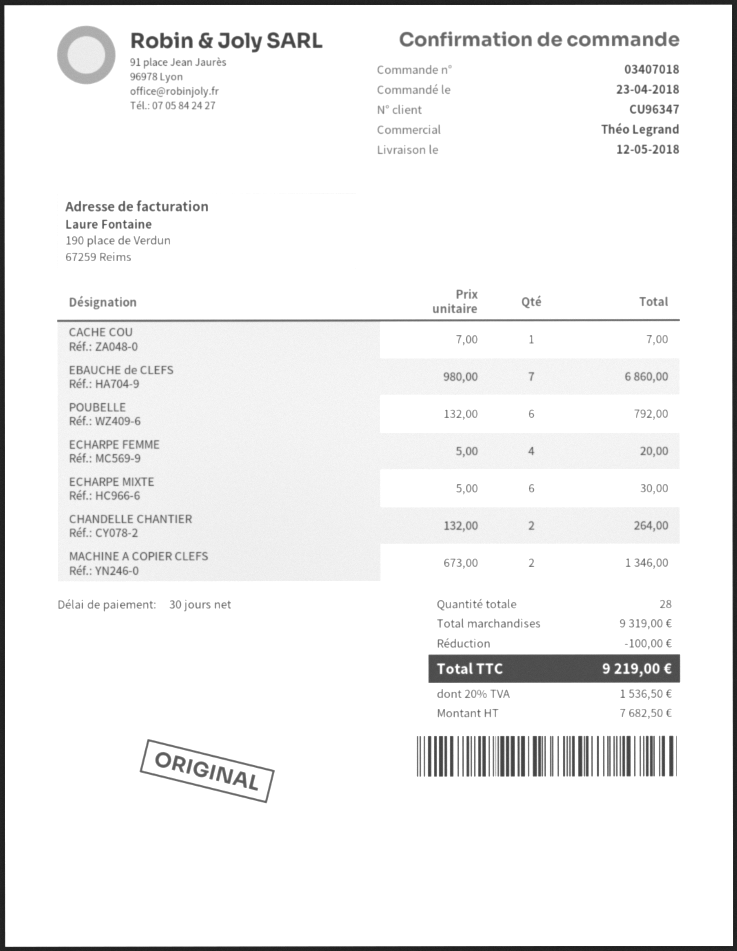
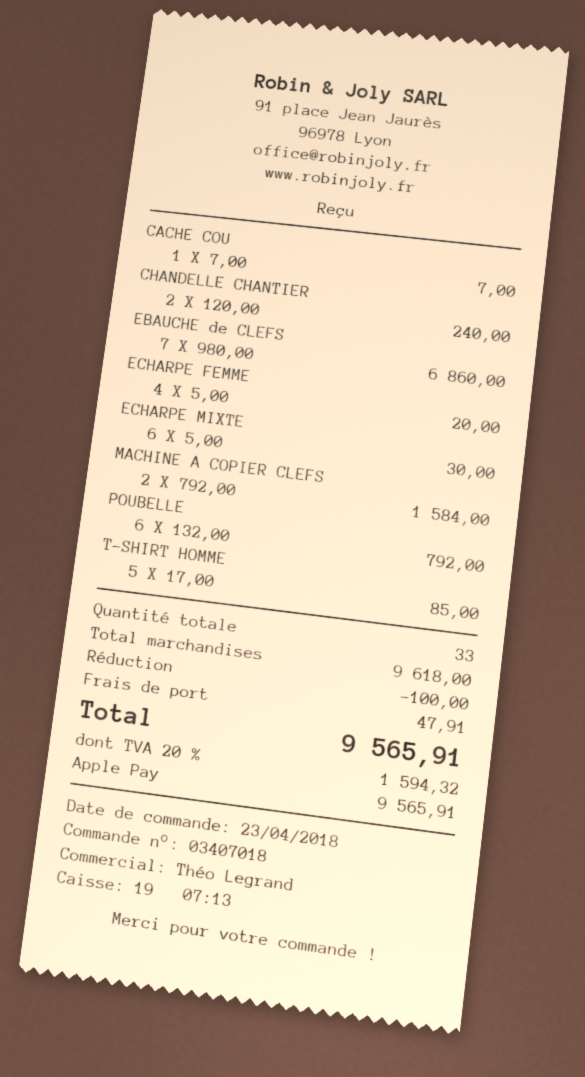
CHANDELLE CHANTIER: 2 x 132.00 = 264.00 -> 2 x 120.00 = 240.00
MACHINE A COPIER CLEFS: 2 x 673.00 = 1346.00 -> 2 x 792.00 = 1584.00
T-SHIRT HOMME: none -> 5 x 17.00 = 85.00
total quantity: 28 -> 33
subtotal: 9319.00 -> 9618.00
shipping: none -> 47.91
tax: 20% = 1536.50 -> 20% = 1594.32
total: 9219.00 -> 9565.91

